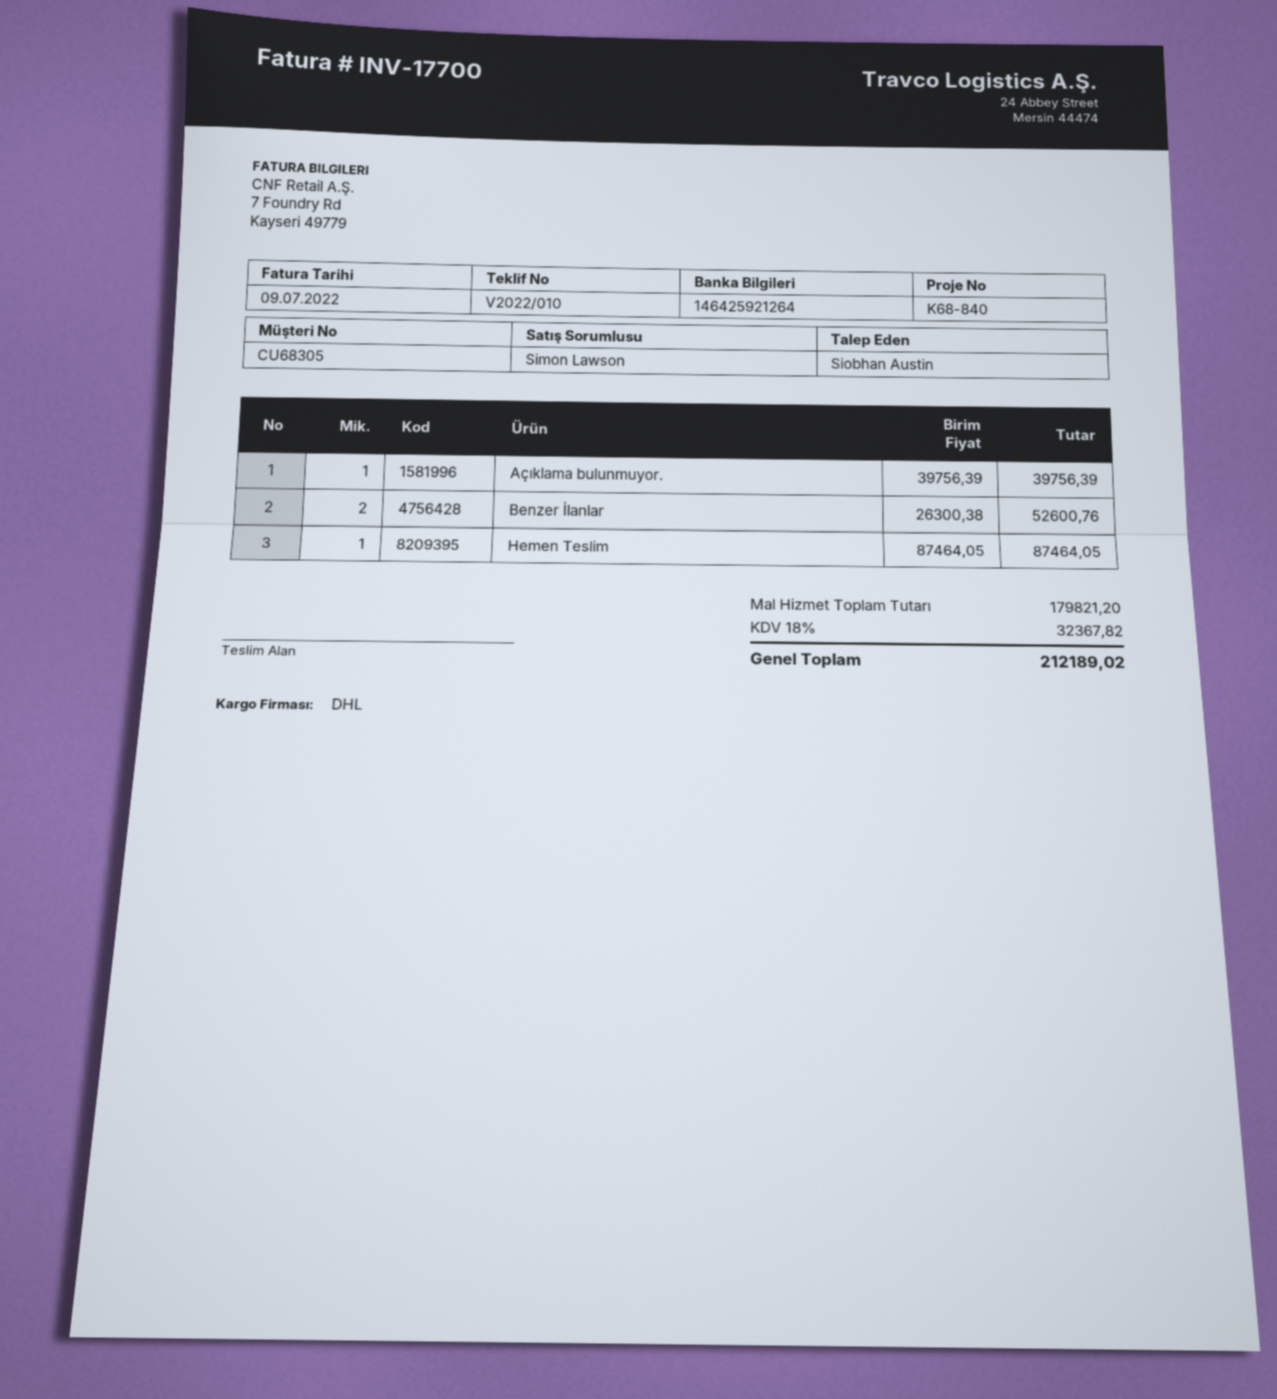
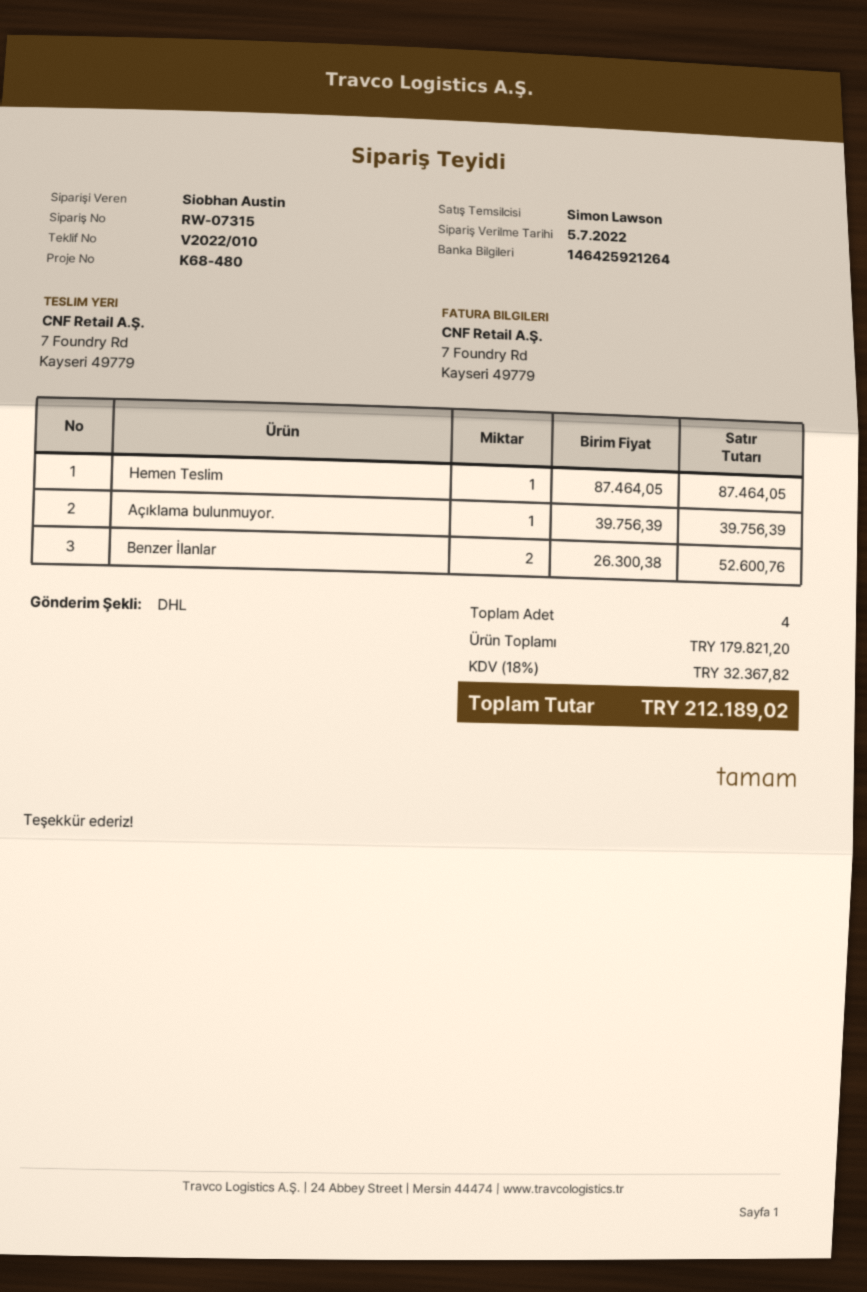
reference: K68-840 -> K68-480

